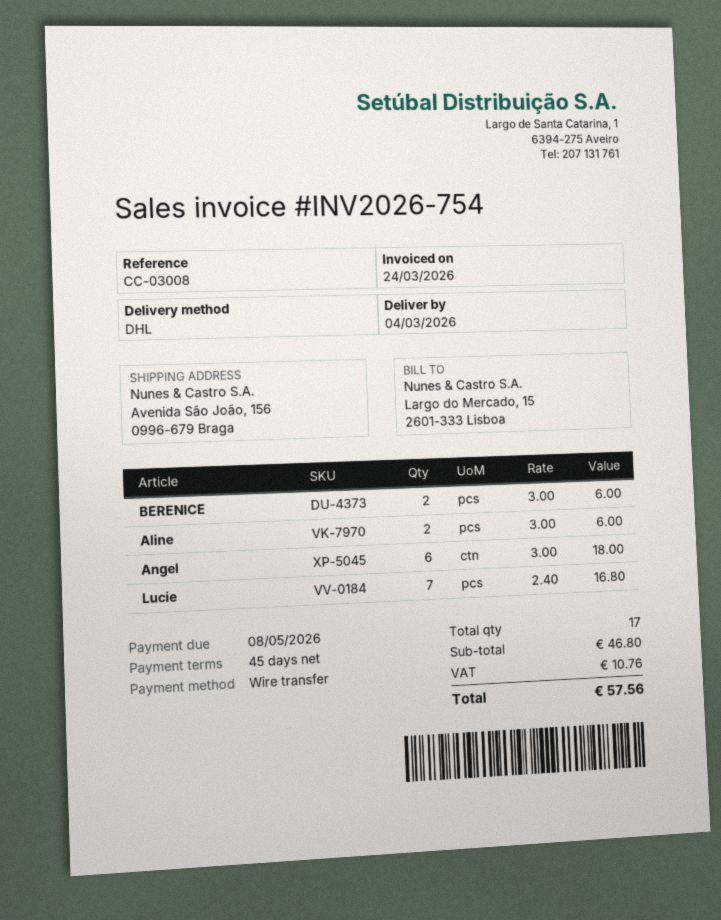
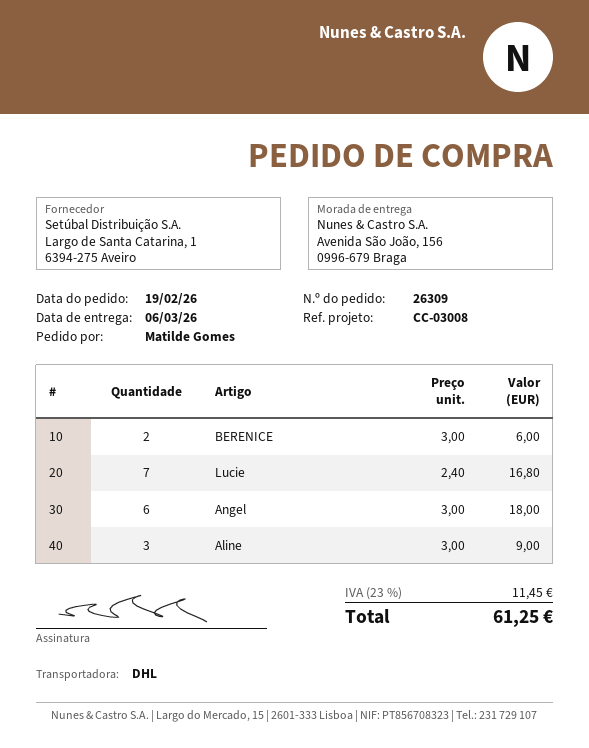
delivery date: 2026-03-04 -> 2026-03-06
Aline: 2 x 3.00 = 6.00 -> 3 x 3.00 = 9.00
tax: 10.76 -> 11.45
total: 57.56 -> 61.25

